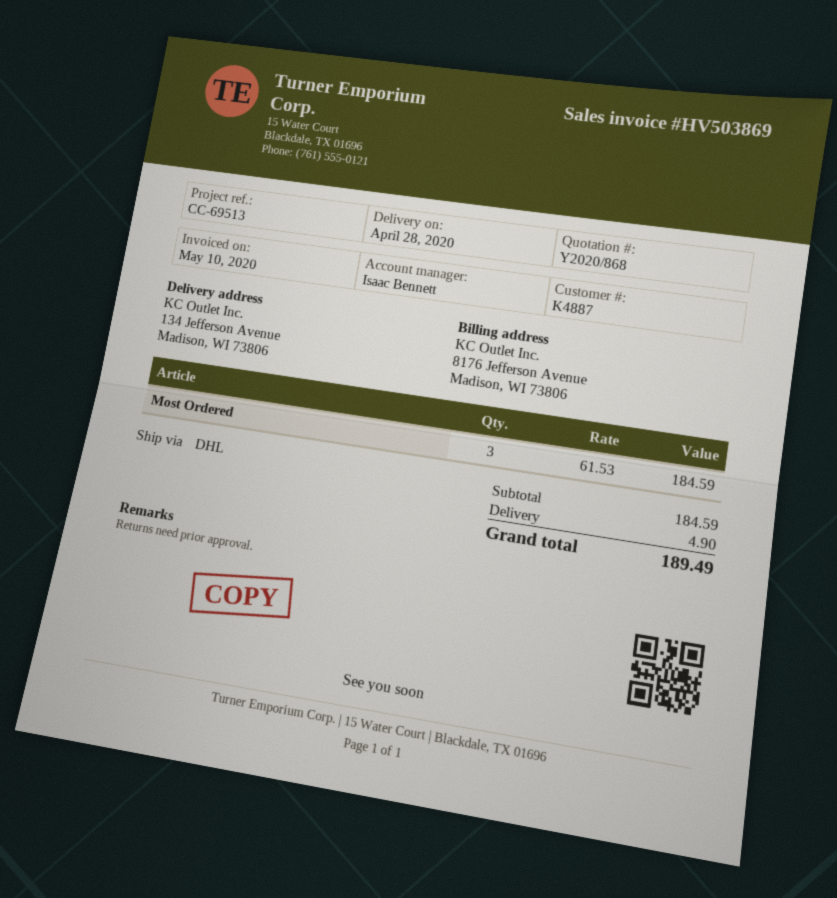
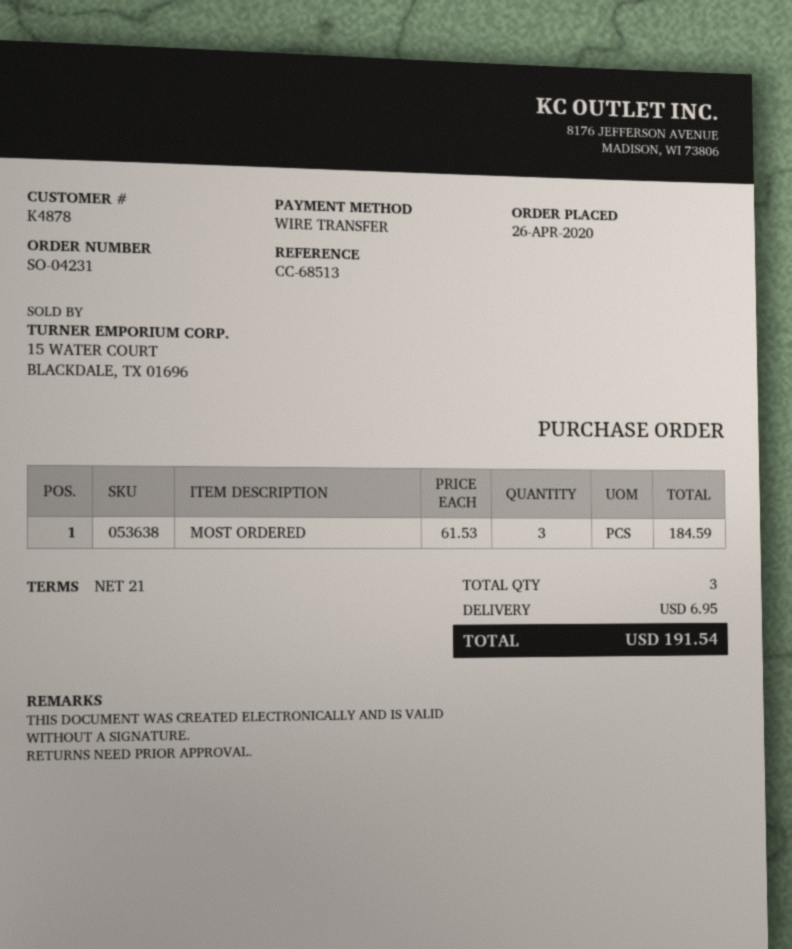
customer number: K4887 -> K4878
reference: CC-69513 -> CC-68513
shipping: 4.90 -> 6.95
total: 189.49 -> 191.54

